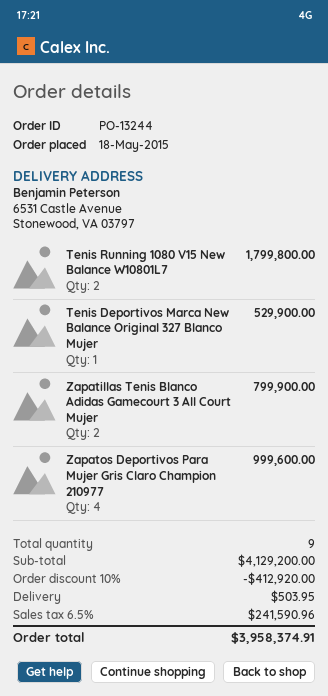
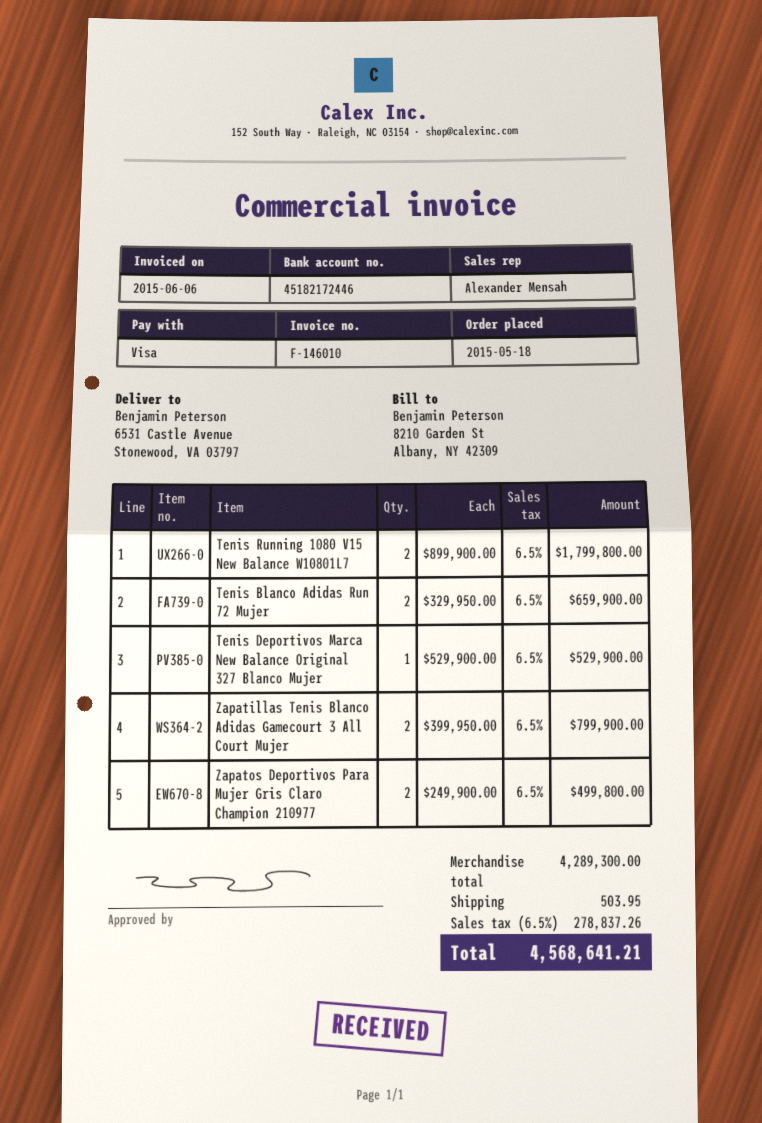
Zapatos Deportivos Para Mujer Gris Claro Champion 210977: 4 for 999600.00 -> 2 for 499800.00
Tenis Blanco Adidas Run 72 Mujer: none -> 2 for 659900.00
subtotal: 4129200.00 -> 4289300.00
discount: 10% = 412920.00 -> none
tax: 6.5% = 241590.96 -> 6.5% = 278837.26
total: 3958374.91 -> 4568641.21

